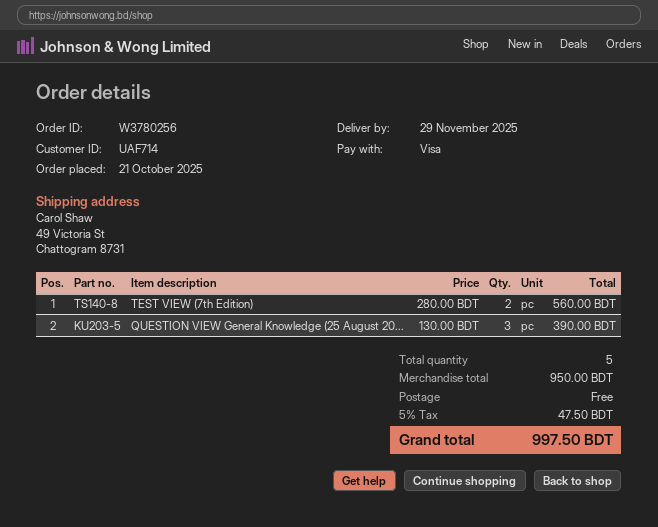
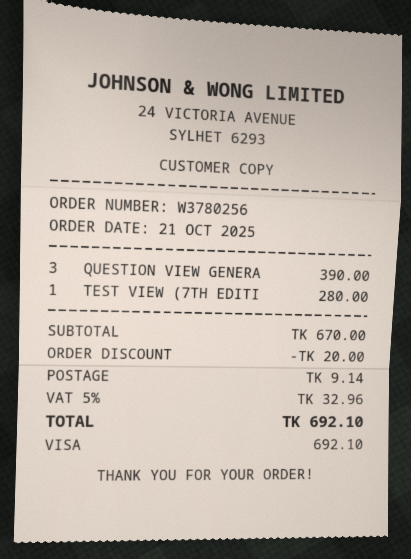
TEST VIEW (7th Edition): 2 for 560.00 -> 1 for 280.00
subtotal: 950.00 -> 670.00
discount: none -> 20.00
shipping: 0.00 -> 9.14
tax: 5% = 47.50 -> 5% = 32.96
total: 997.50 -> 692.10

